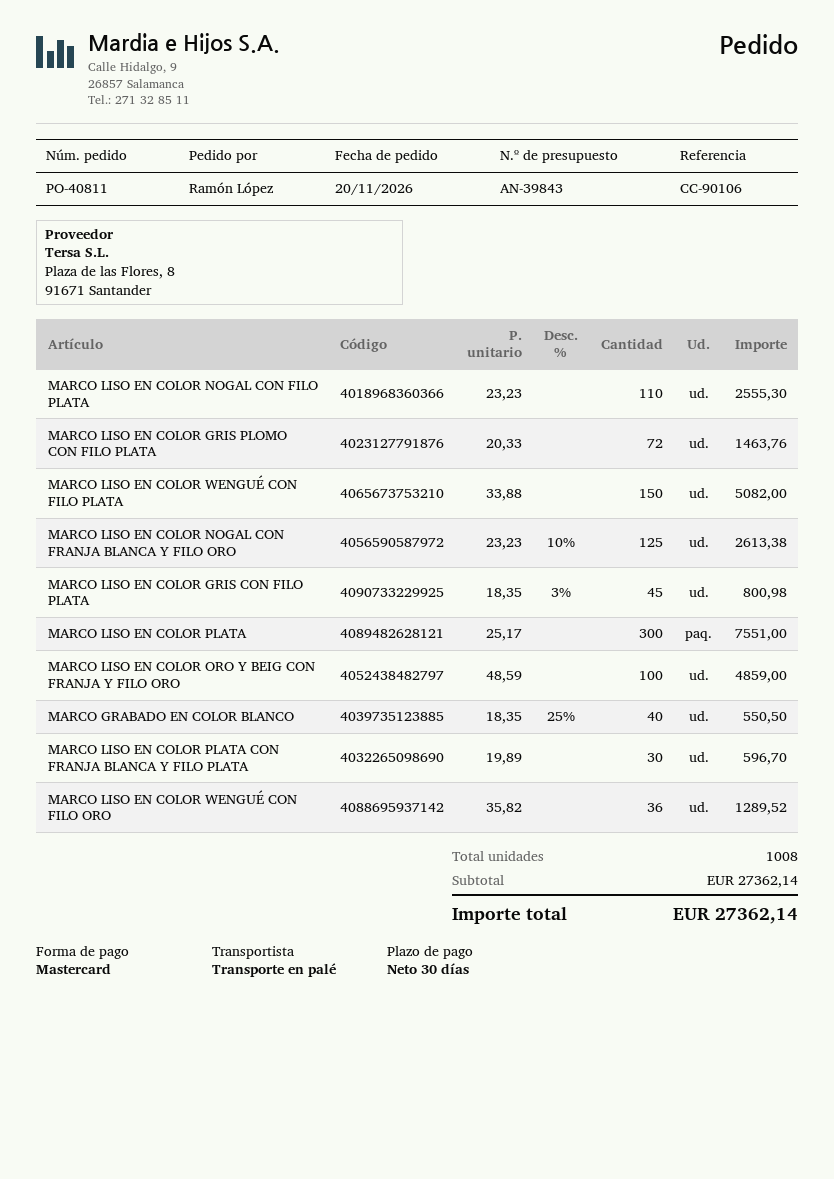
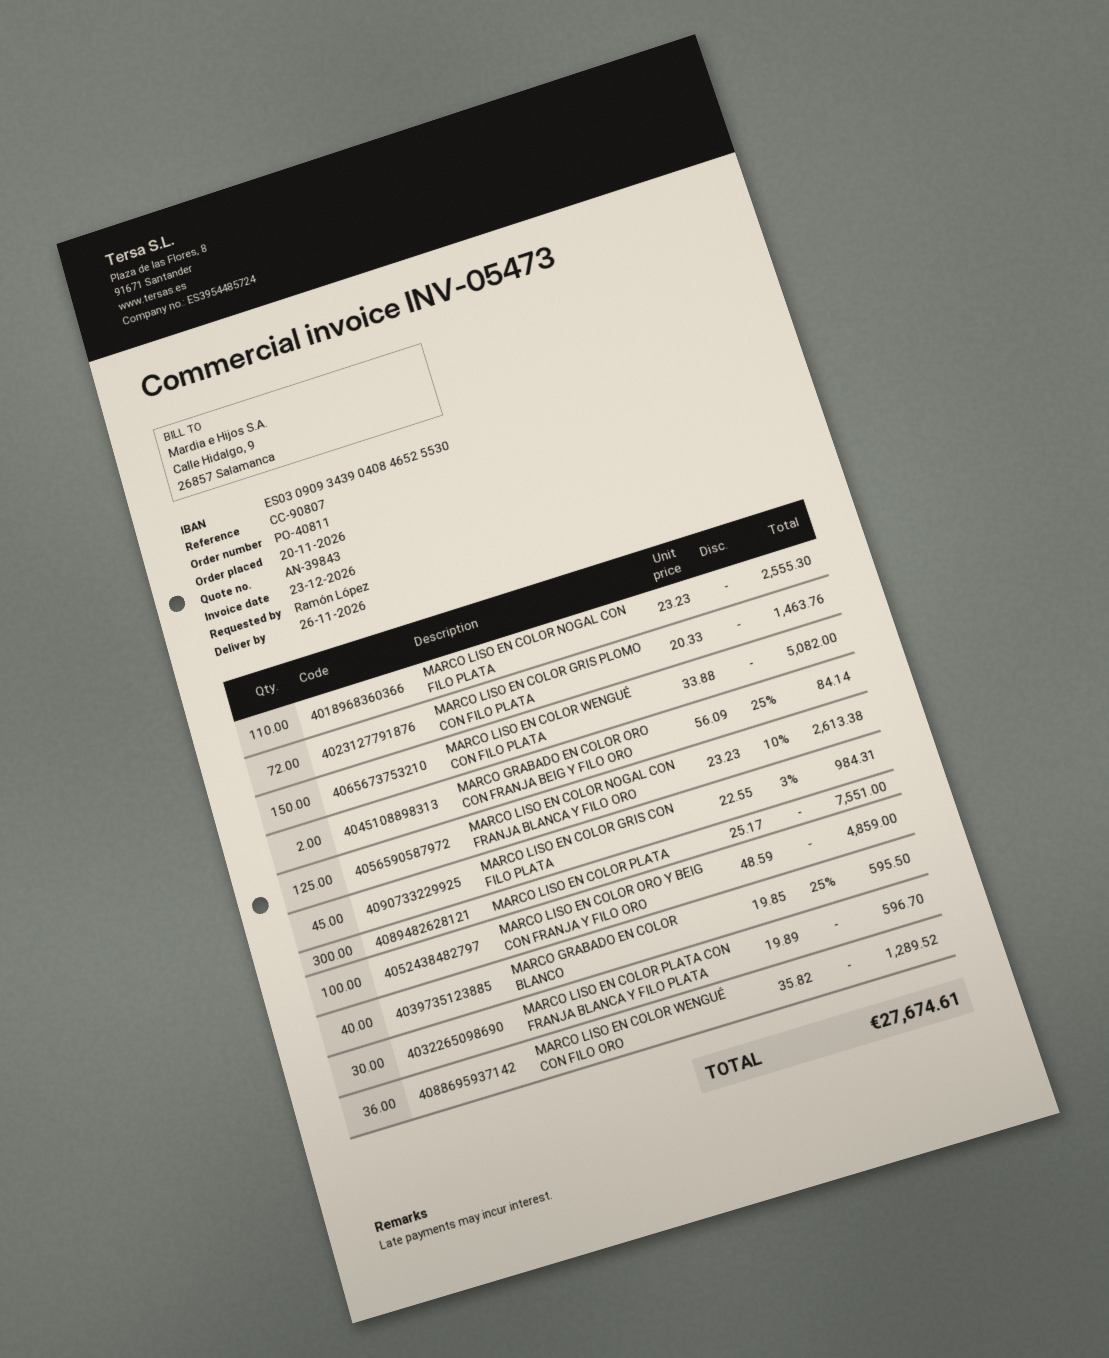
reference: CC-90106 -> CC-90807
MARCO LISO EN COLOR GRIS CON FILO PLATA: 45 x 18.35 - 3% = 800.98 -> 45 x 22.55 - 3% = 984.31
MARCO GRABADO EN COLOR BLANCO: 40 x 18.35 - 25% = 550.50 -> 40 x 19.85 - 25% = 595.50
MARCO GRABADO EN COLOR ORO CON FRANJA BEIG Y FILO ORO: none -> 2 x 56.09 - 25% = 84.14
total: 27362.14 -> 27674.61

